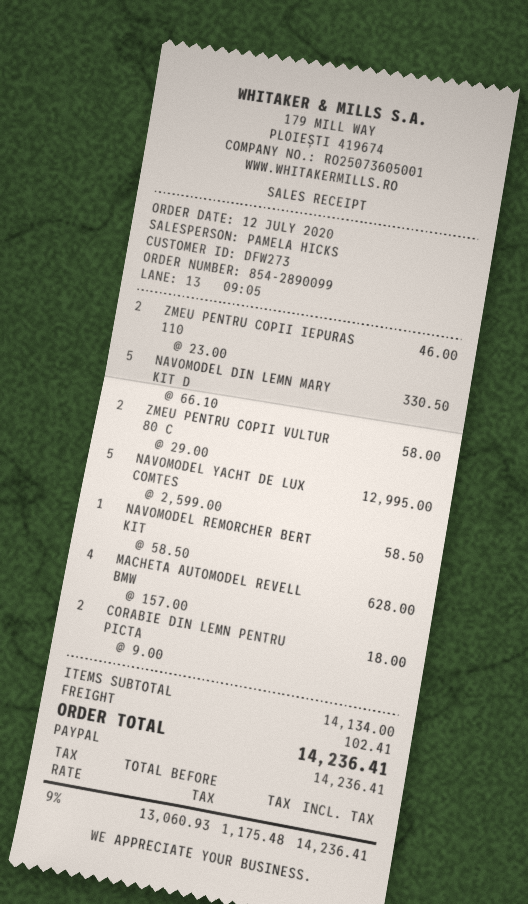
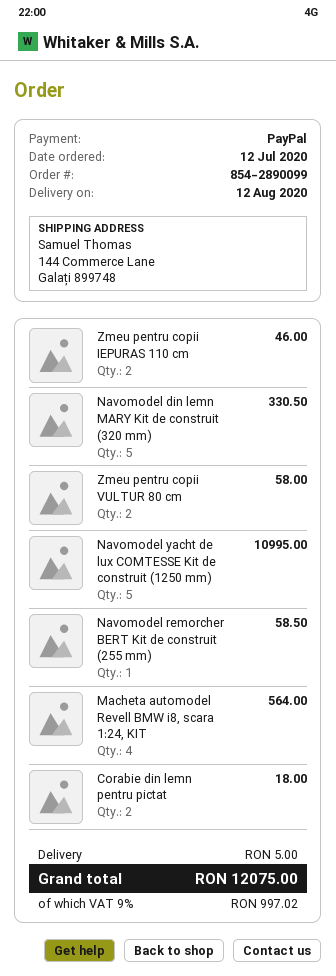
NAVOMODEL YACHT DE LUX COMTES: 5 for 12995.00 -> 5 for 10995.00
MACHETA AUTOMODEL REVELL BMW: 4 for 628.00 -> 4 for 564.00
shipping: 102.41 -> 5.00
tax: 9% = 1175.48 -> 9% = 997.02
total: 14236.41 -> 12075.00

